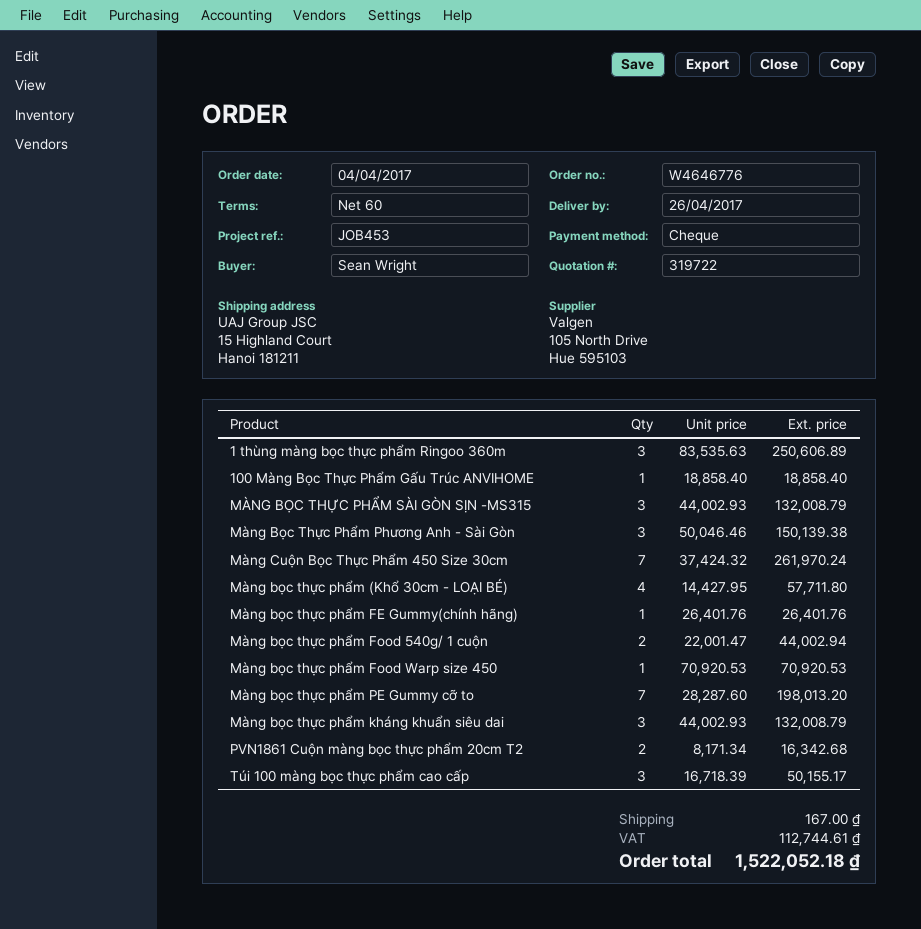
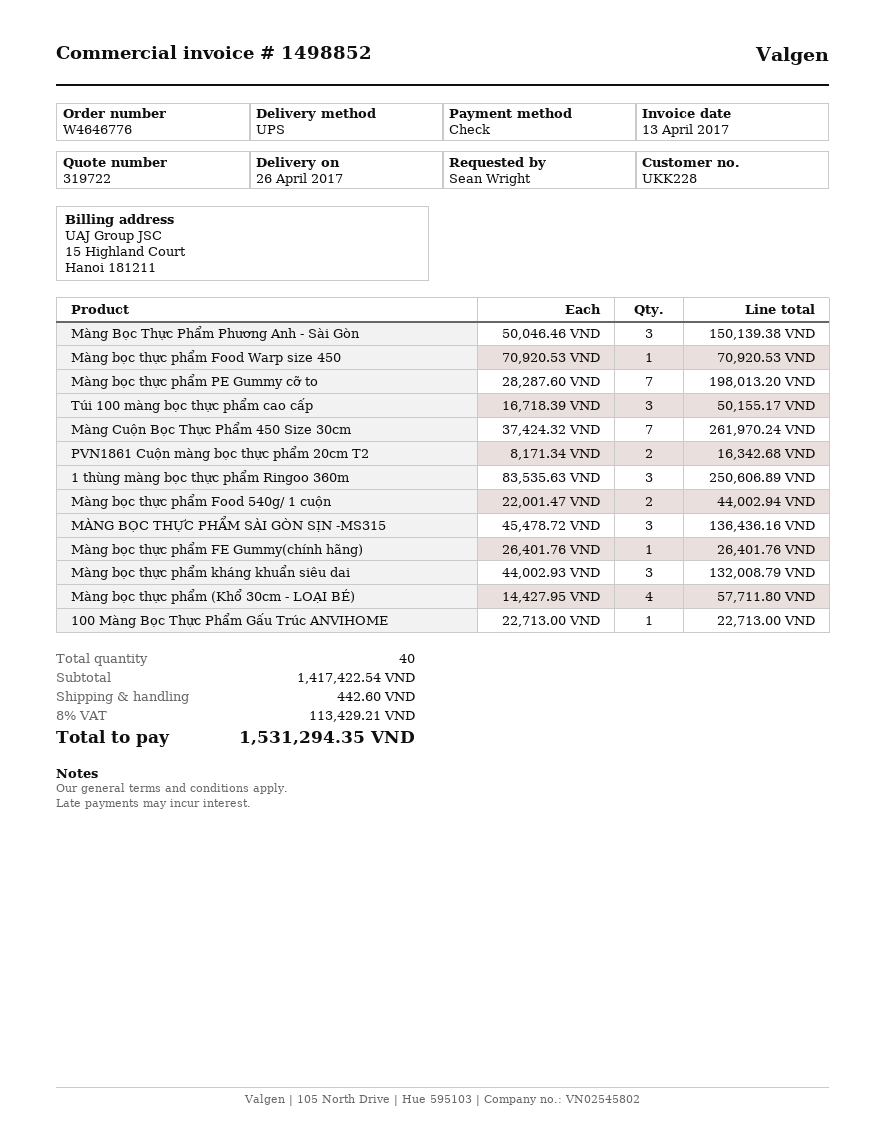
100 Màng Bọc Thực Phẩm Gấu Trúc ANVIHOME: 1 x 18858.40 = 18858.40 -> 1 x 22713.00 = 22713.00
MÀNG BỌC THỰC PHẨM SÀI GÒN SỊN -MS315: 3 x 44002.93 = 132008.79 -> 3 x 45478.72 = 136436.16
shipping: 167.00 -> 442.60
tax: 112744.61 -> 113429.21
total: 1522052.18 -> 1531294.35

